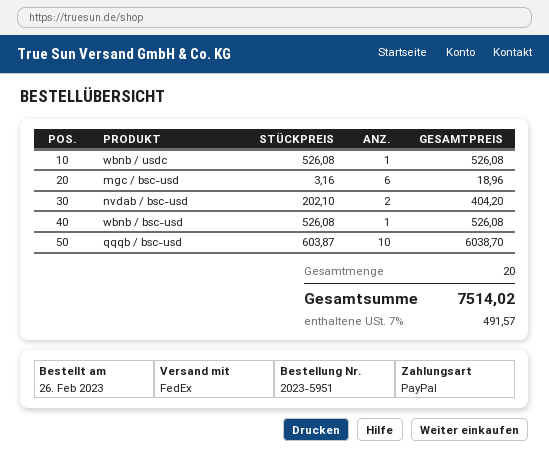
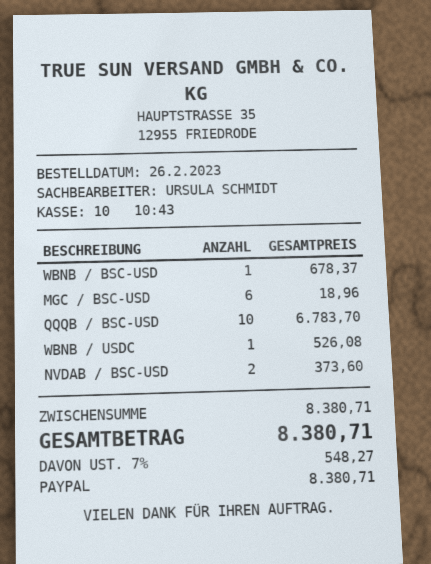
nvdab / bsc-usd: 2 for 404.20 -> 2 for 373.60
wbnb / bsc-usd: 1 for 526.08 -> 1 for 678.37
qqqb / bsc-usd: 10 for 6038.70 -> 10 for 6783.70
tax: 7% = 491.57 -> 7% = 548.27
total: 7514.02 -> 8380.71

